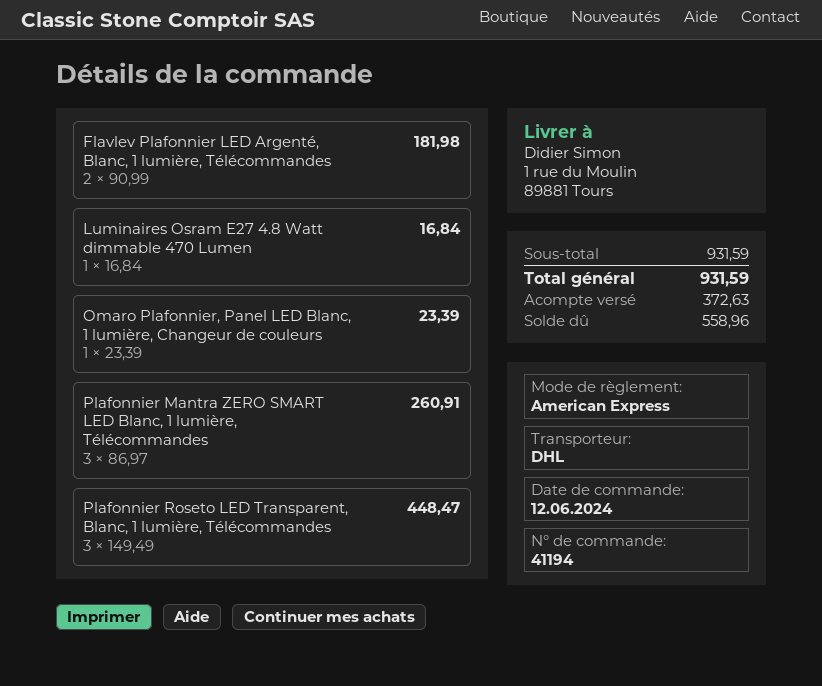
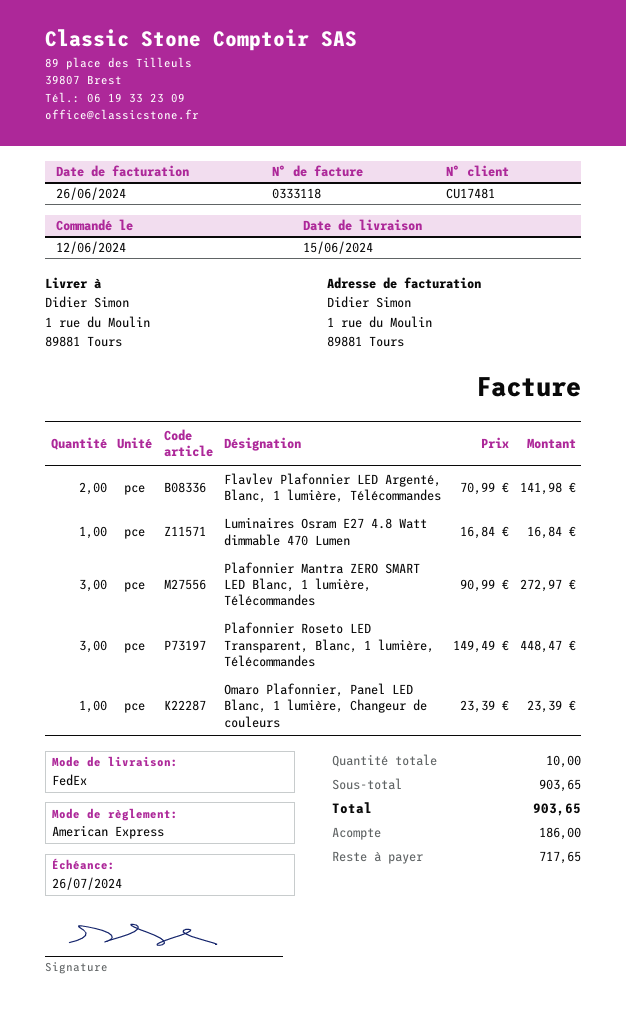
shipping method: DHL -> FedEx
Flavlev Plafonnier LED Argenté, Blanc, 1 lumière, Télécommandes: 2 x 90.99 = 181.98 -> 2 x 70.99 = 141.98
Plafonnier Mantra ZERO SMART LED Blanc, 1 lumière, Télécommandes: 3 x 86.97 = 260.91 -> 3 x 90.99 = 272.97
subtotal: 931.59 -> 903.65
total: 931.59 -> 903.65
deposit: 372.63 -> 186.00
balance: 558.96 -> 717.65

